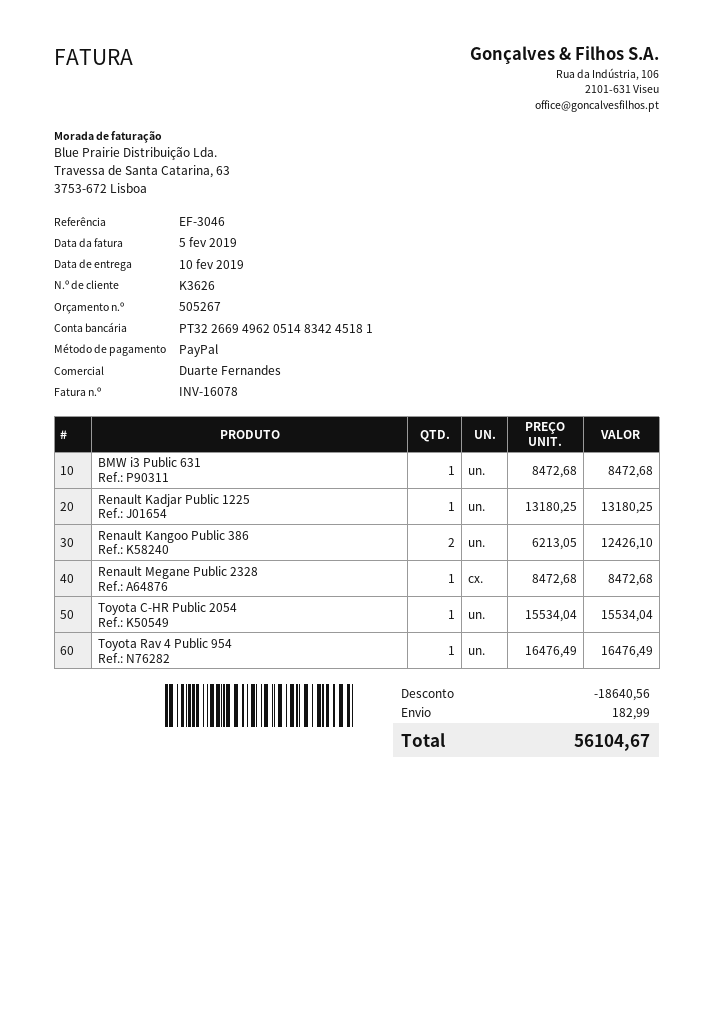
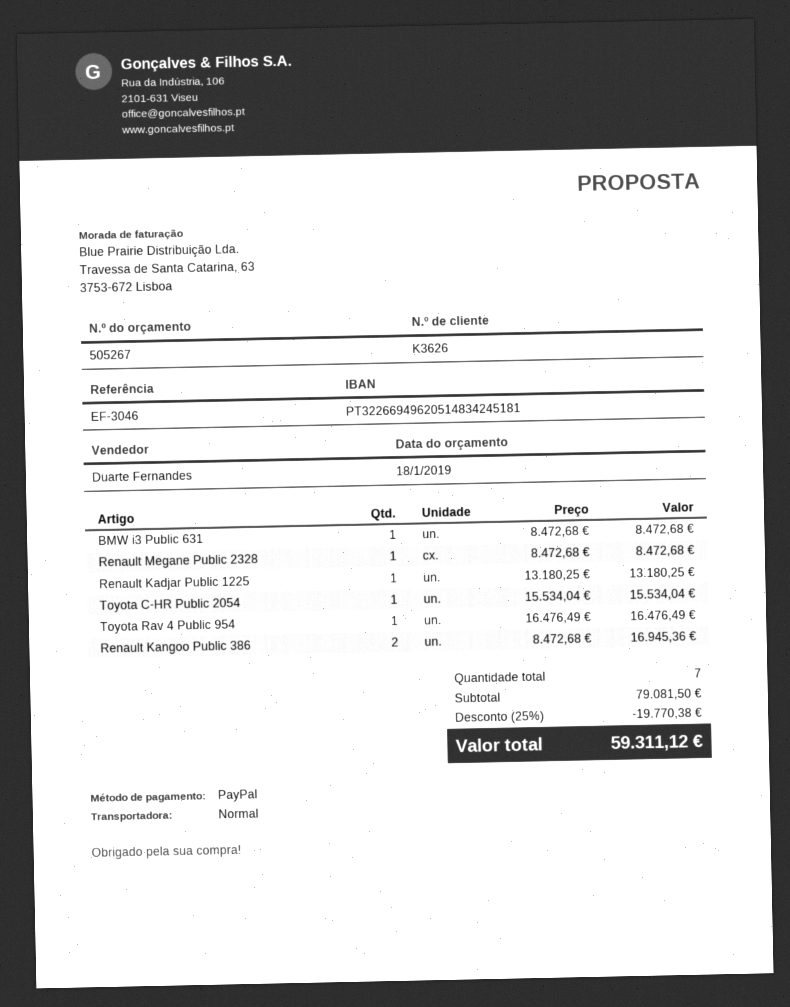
Renault Kangoo Public 386: 2 x 6213.05 = 12426.10 -> 2 x 8472.68 = 16945.36
discount: 18640.56 -> 19770.38
shipping: 182.99 -> none
total: 56104.67 -> 59311.12

